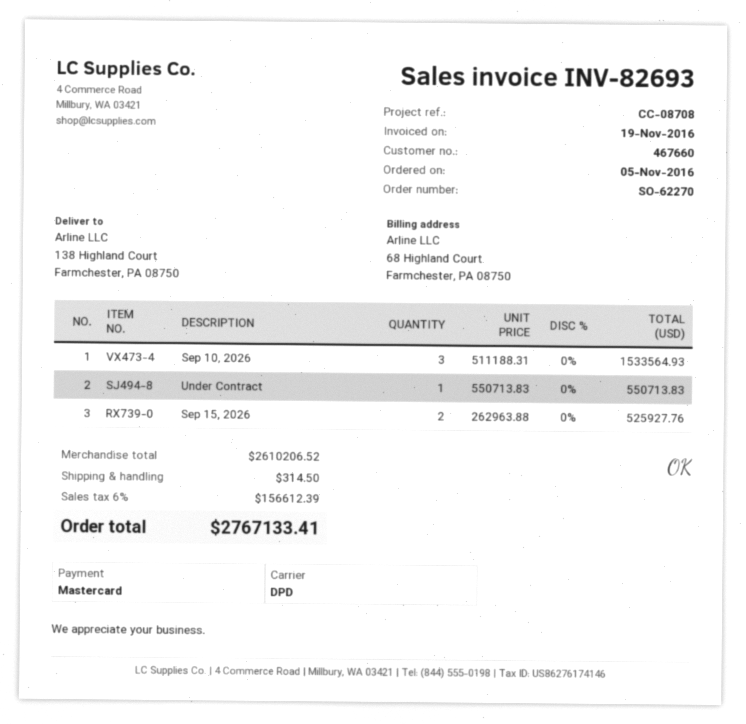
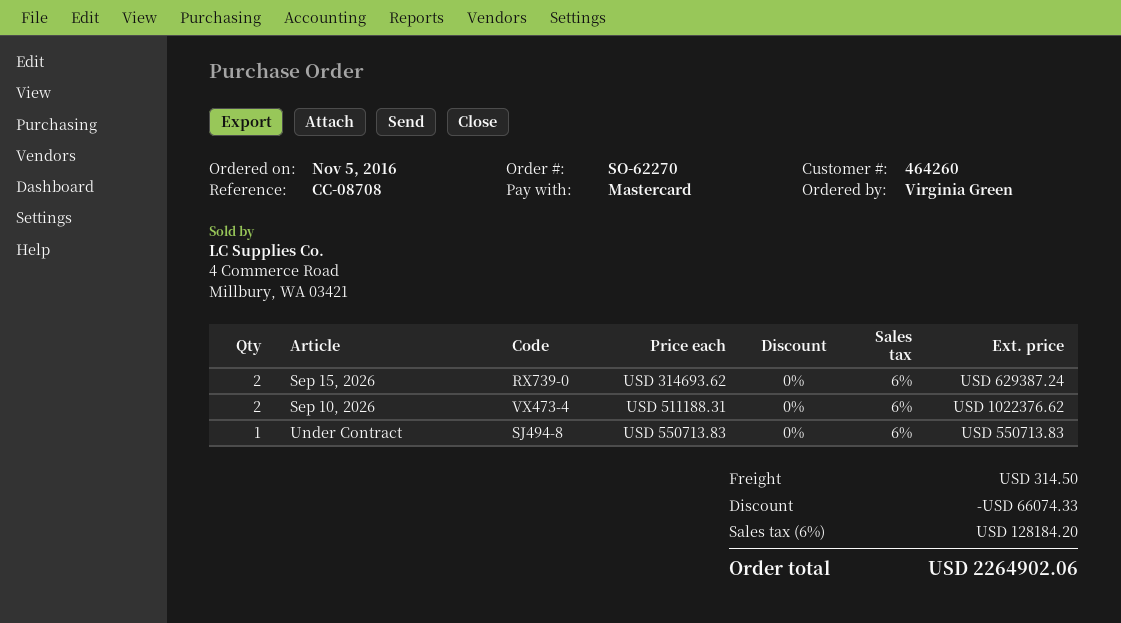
customer number: 467660 -> 464260
Sep 10, 2026: 3 x 511188.31 = 1533564.93 -> 2 x 511188.31 = 1022376.62
Sep 15, 2026: 2 x 262963.88 = 525927.76 -> 2 x 314693.62 = 629387.24
discount: none -> 66074.33
tax: 6% = 156612.39 -> 6% = 128184.20
total: 2767133.41 -> 2264902.06

